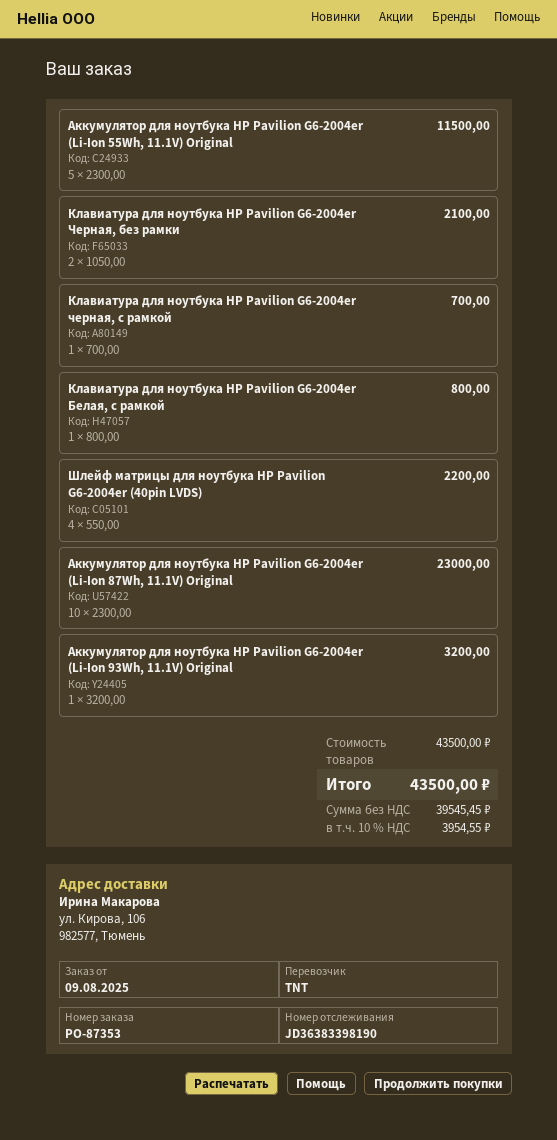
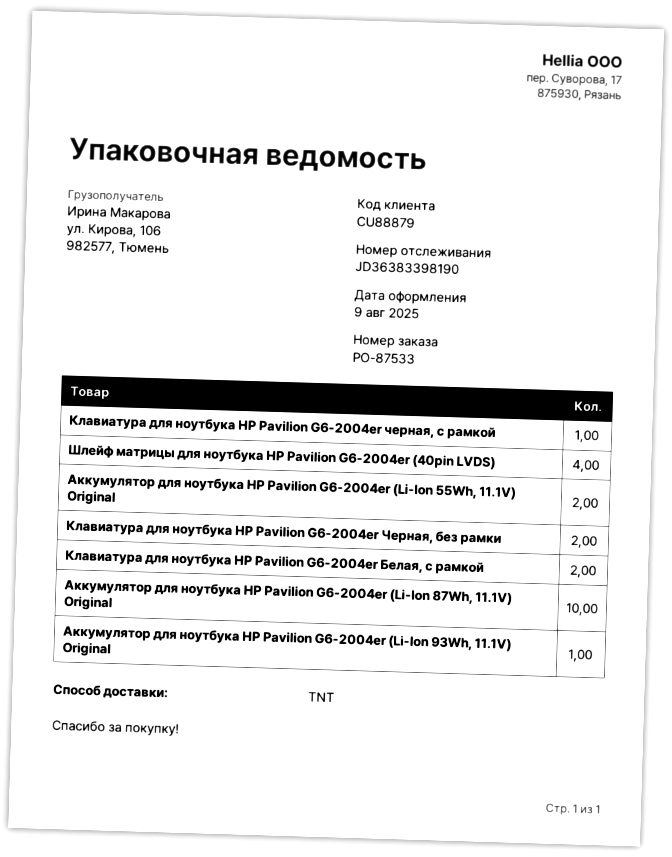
order number: PO-87353 -> PO-87533
Аккумулятор для ноутбука HP Pavilion G6-2004er (Li-Ion 55Wh, 11.1V) Original: 5 -> 2
Клавиатура для ноутбука HP Pavilion G6-2004er Белая, с рамкой: 1 -> 2

